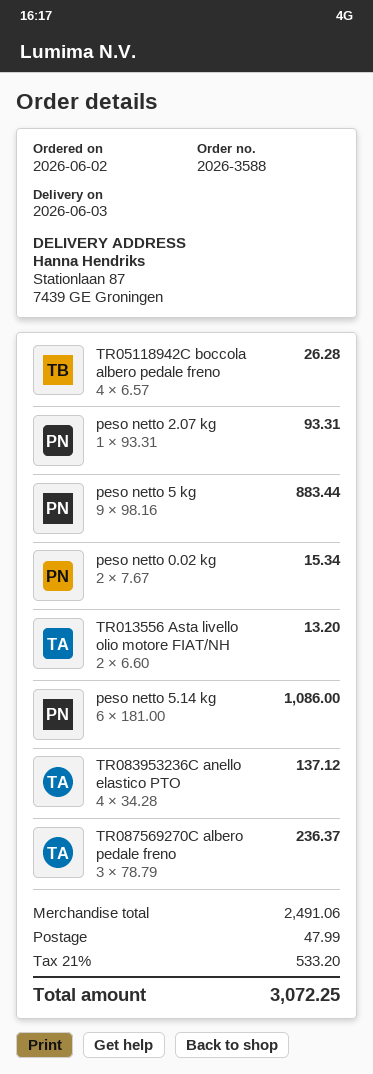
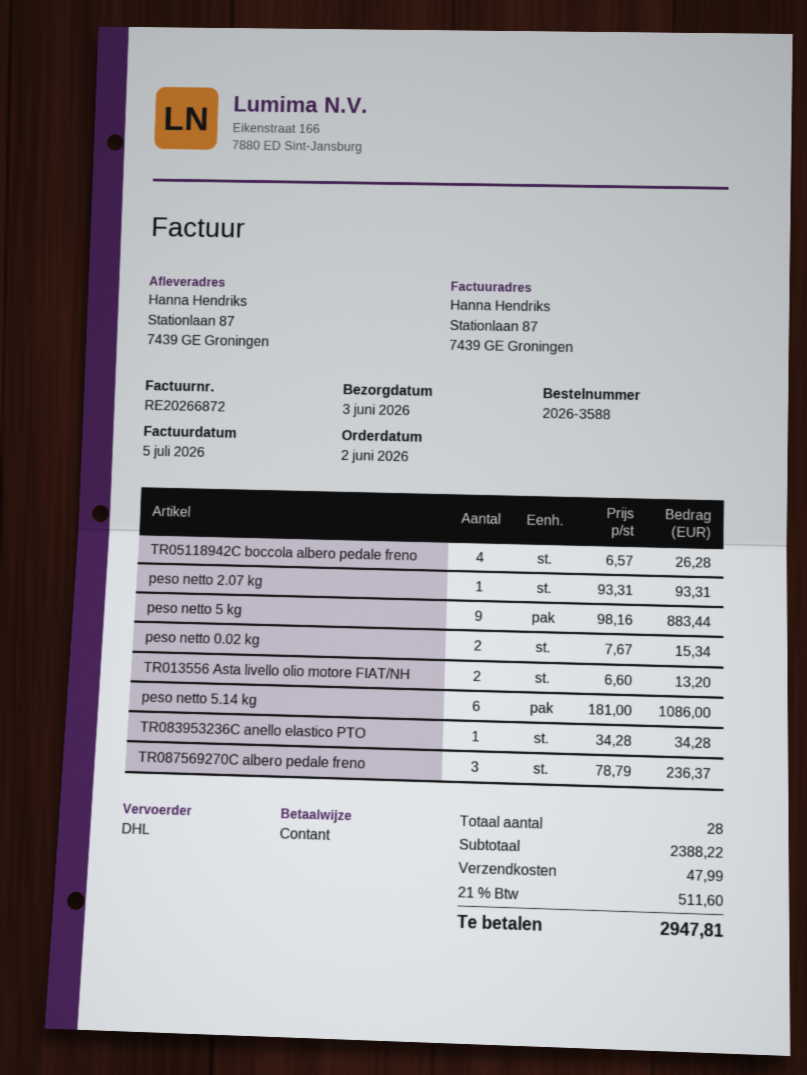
TR083953236C anello elastico PTO: 4 x 34.28 = 137.12 -> 1 x 34.28 = 34.28
subtotal: 2491.06 -> 2388.22
tax: 21% = 533.20 -> 21% = 511.60
total: 3072.25 -> 2947.81

